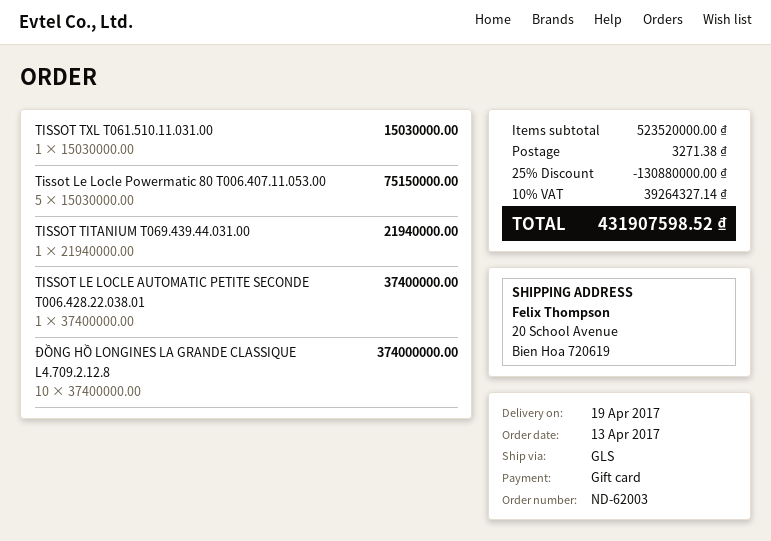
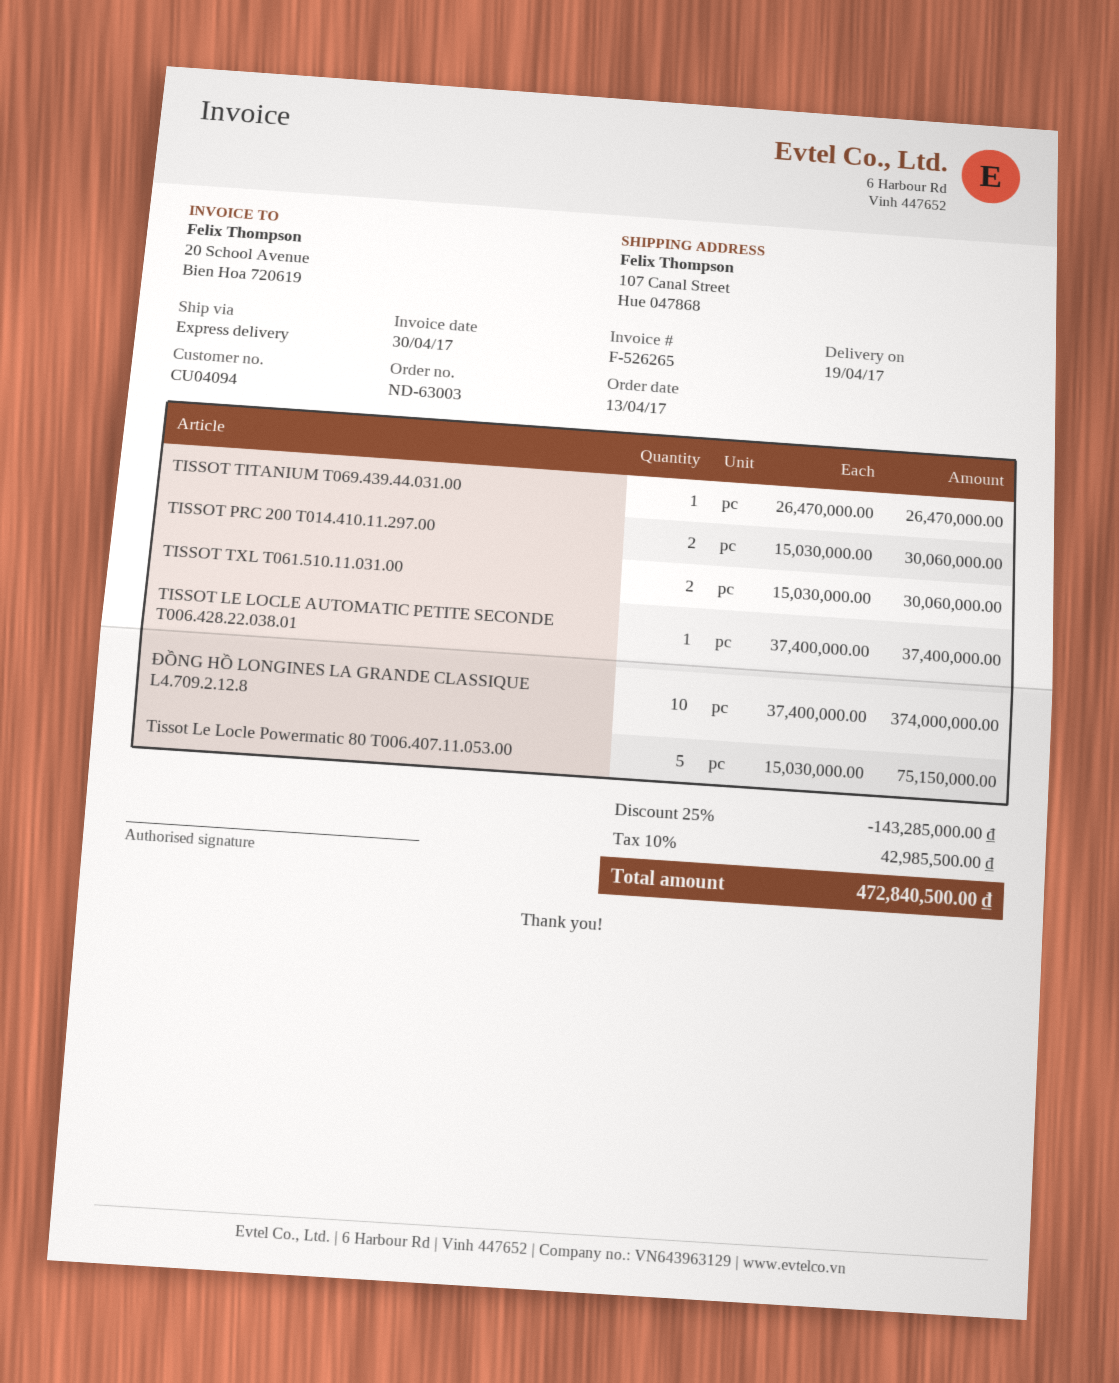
order number: ND-62003 -> ND-63003
shipping method: GLS -> express
ship to: 20 School Avenue, Bien Hoa 720619 -> 107 Canal Street, Hue 047868
TISSOT TXL T061.510.11.031.00: 1 x 15030000.00 = 15030000.00 -> 2 x 15030000.00 = 30060000.00
TISSOT TITANIUM T069.439.44.031.00: 1 x 21940000.00 = 21940000.00 -> 1 x 26470000.00 = 26470000.00
TISSOT PRC 200 T014.410.11.297.00: none -> 2 x 15030000.00 = 30060000.00
discount: 25% = 130880000.00 -> 25% = 143285000.00
shipping: 3271.38 -> none
tax: 10% = 39264327.14 -> 10% = 42985500.00
total: 431907598.52 -> 472840500.00

